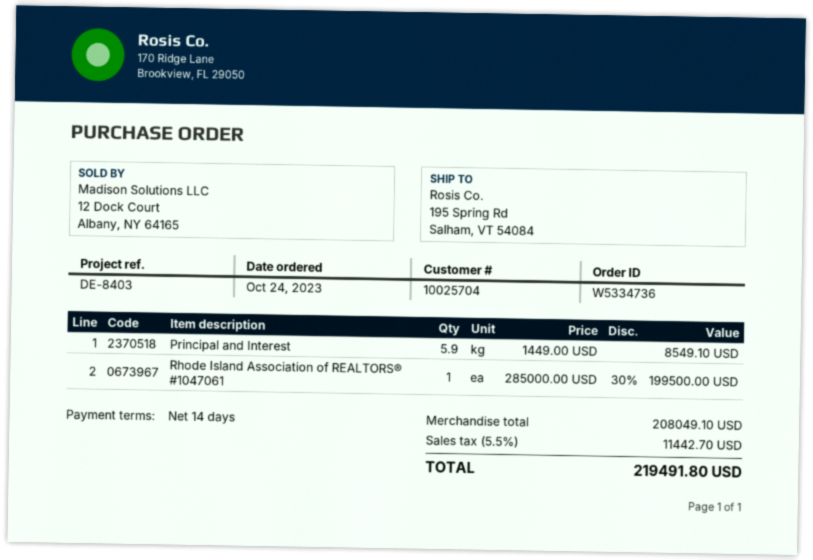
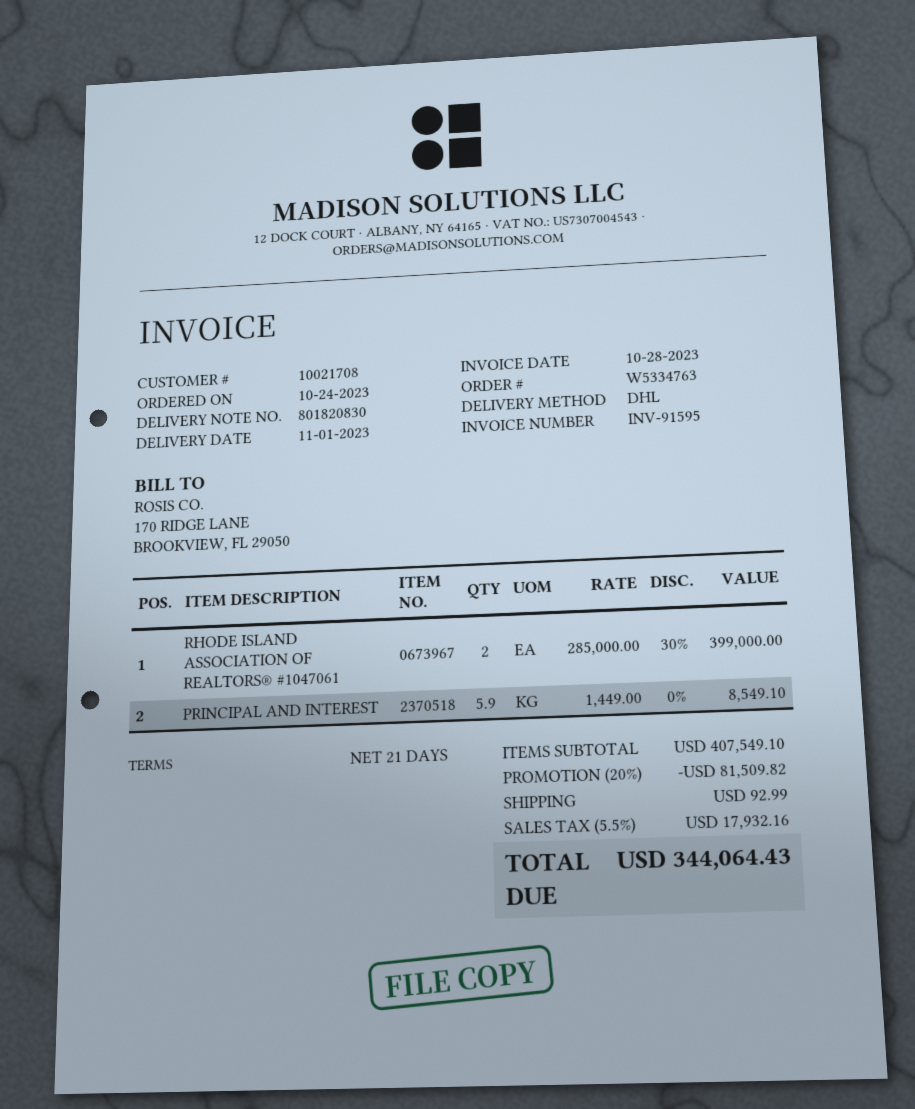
order number: W5334736 -> W5334763
payment terms: 14 days -> 21 days
customer number: 10025704 -> 10021708
Rhode Island Association of REALTORS® #1047061: 1 x 285000.00 - 30% = 199500.00 -> 2 x 285000.00 - 30% = 399000.00
subtotal: 208049.10 -> 407549.10
discount: none -> 20% = 81509.82
shipping: none -> 92.99
tax: 5.5% = 11442.70 -> 5.5% = 17932.16
total: 219491.80 -> 344064.43

